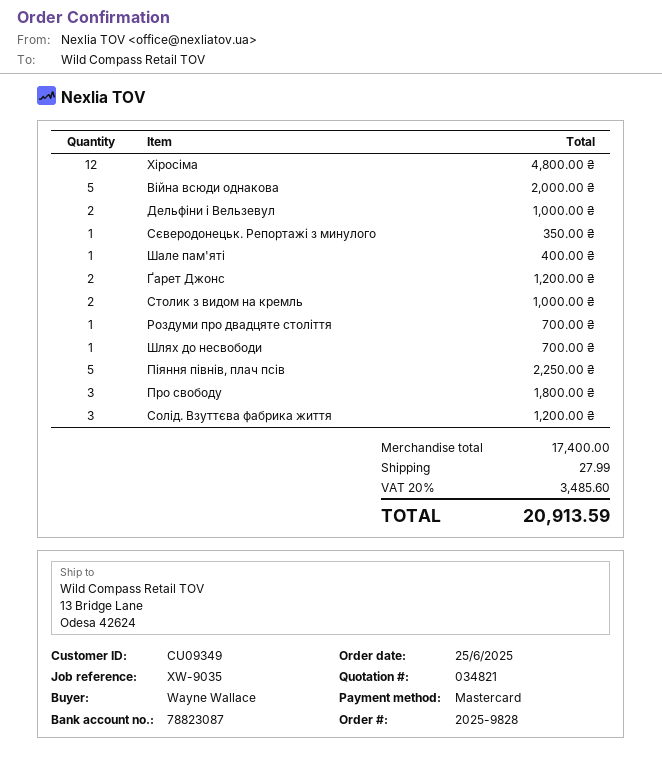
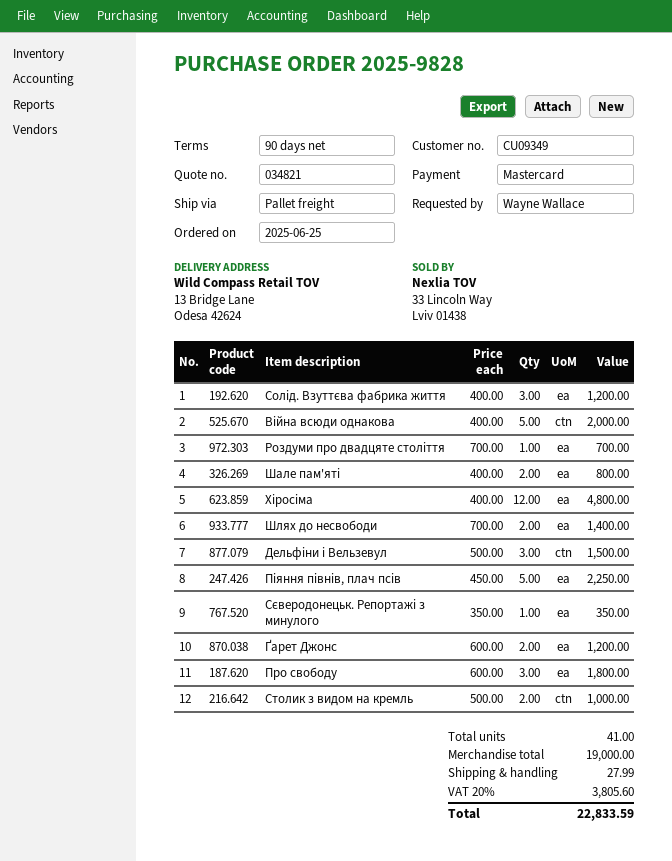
Дельфіни і Вельзевул: 2 for 1000.00 -> 3 for 1500.00
Шале пам'яті: 1 for 400.00 -> 2 for 800.00
Шлях до несвободи: 1 for 700.00 -> 2 for 1400.00
subtotal: 17400.00 -> 19000.00
tax: 20% = 3485.60 -> 20% = 3805.60
total: 20913.59 -> 22833.59

